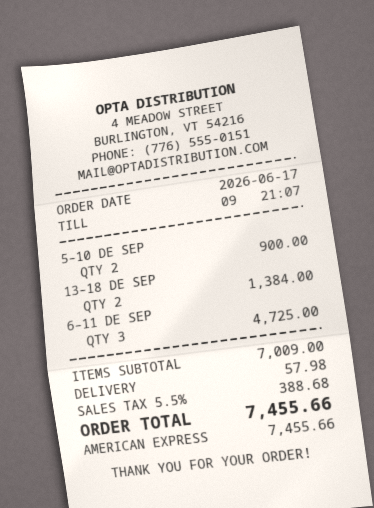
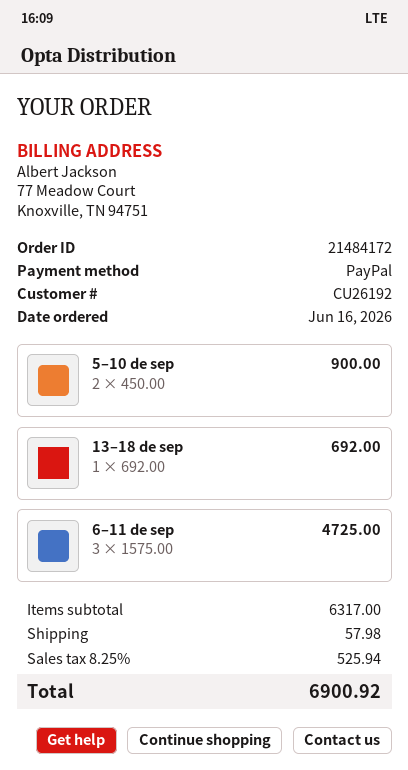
order date: 2026-06-17 -> 2026-06-16
payment method: American Express -> PayPal
13–18 DE SEP: 2 for 1384.00 -> 1 for 692.00
subtotal: 7009.00 -> 6317.00
tax: 5.5% = 388.68 -> 8.25% = 525.94
total: 7455.66 -> 6900.92

